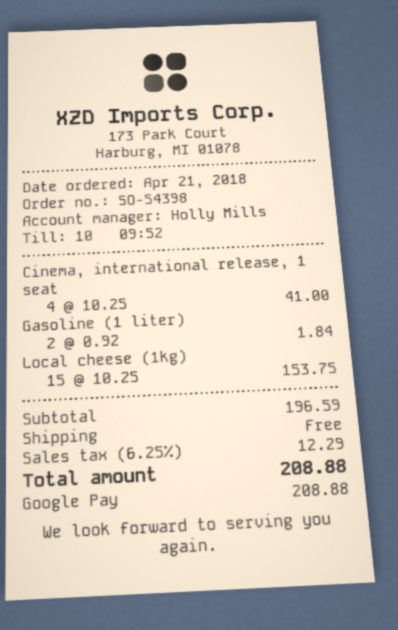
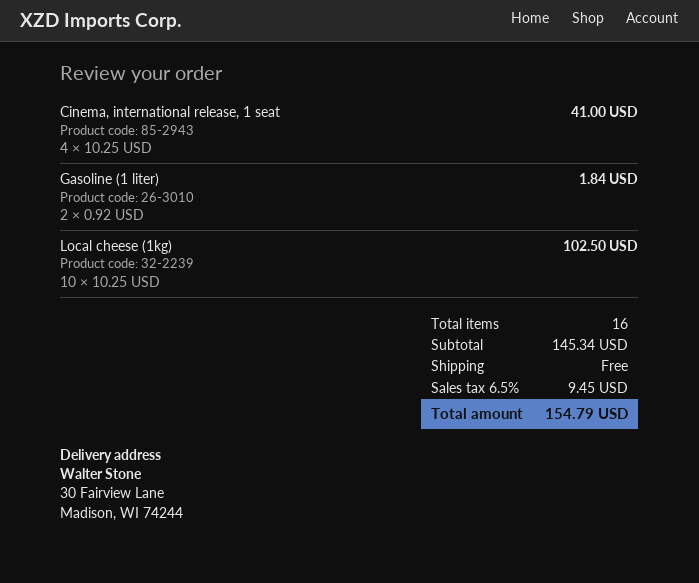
Local cheese (1kg): 15 x 10.25 = 153.75 -> 10 x 10.25 = 102.50
subtotal: 196.59 -> 145.34
tax: 6.25% = 12.29 -> 6.5% = 9.45
total: 208.88 -> 154.79

